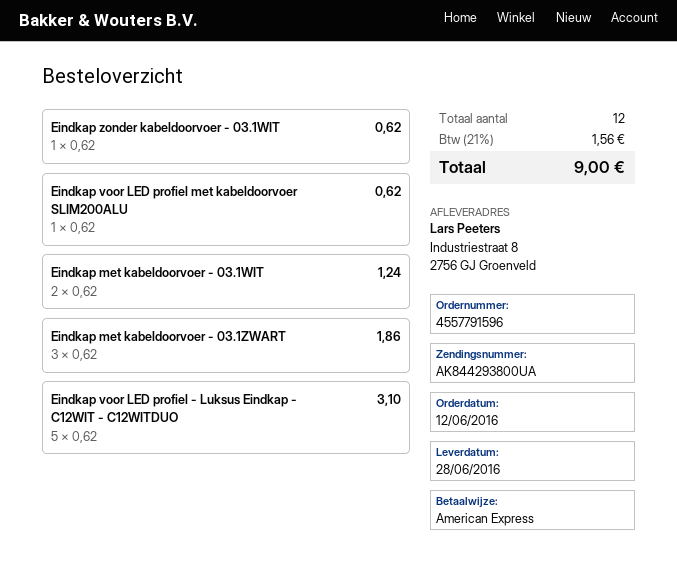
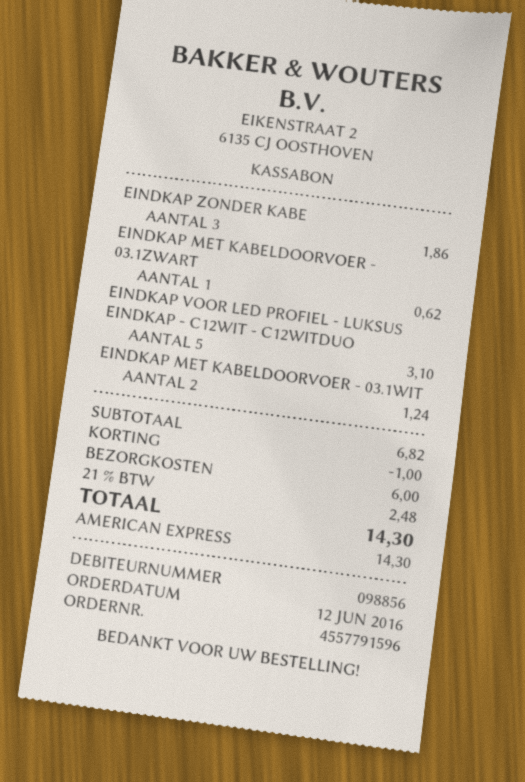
Eindkap zonder kabeldoorvoer - 03.1WIT: 1 for 0.62 -> 3 for 1.86
Eindkap voor LED profiel met kabeldoorvoer SLIM200ALU: 1 for 0.62 -> none
Eindkap met kabeldoorvoer - 03.1ZWART: 3 for 1.86 -> 1 for 0.62
discount: none -> 1.00
shipping: none -> 6.00
tax: 21% = 1.56 -> 21% = 2.48
total: 9.00 -> 14.30

